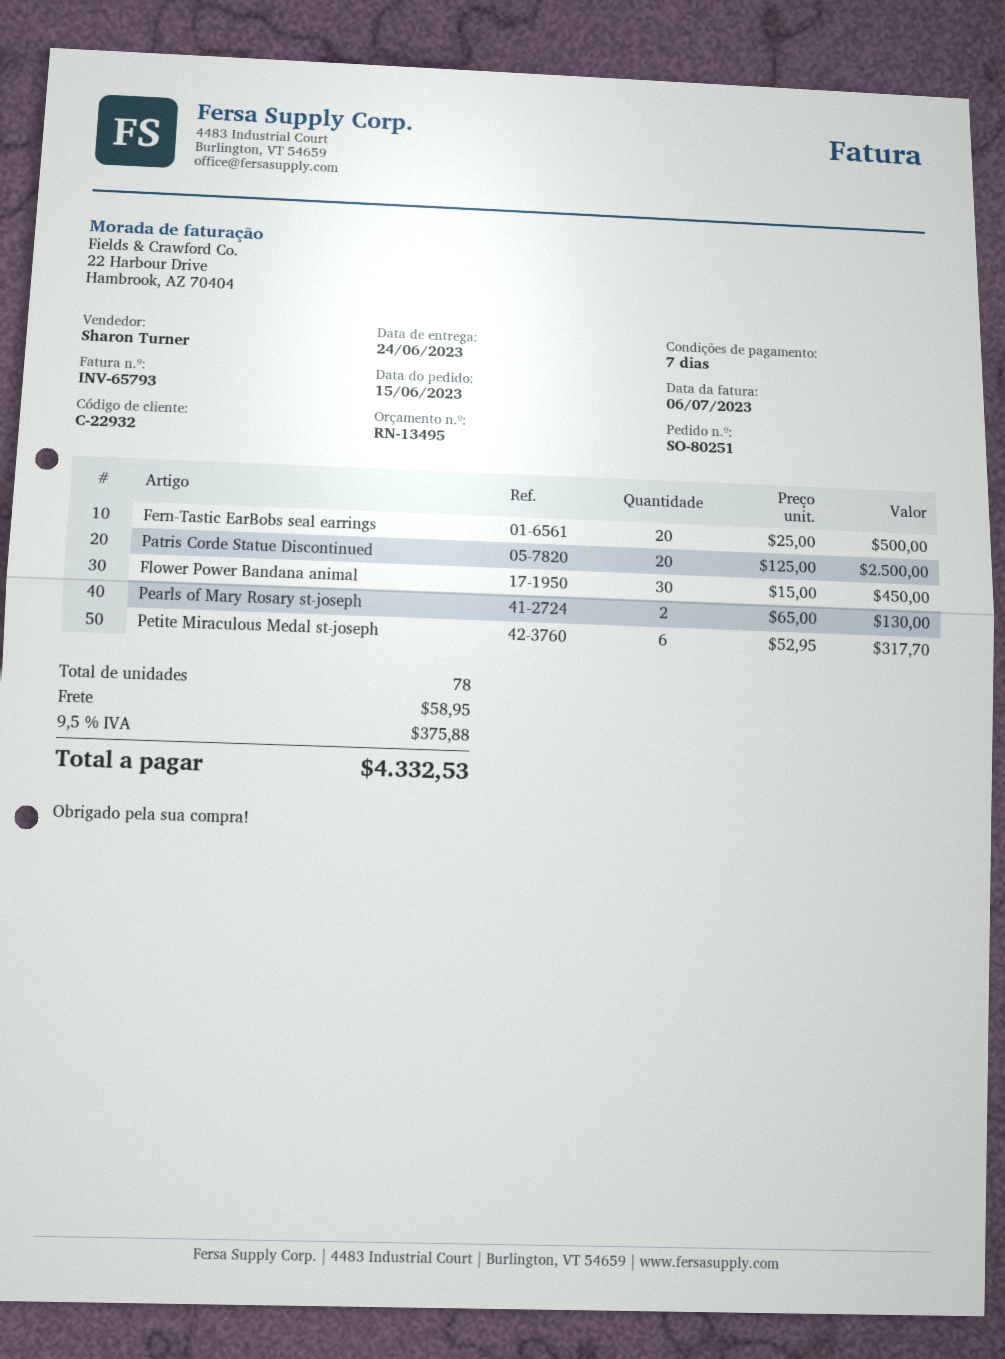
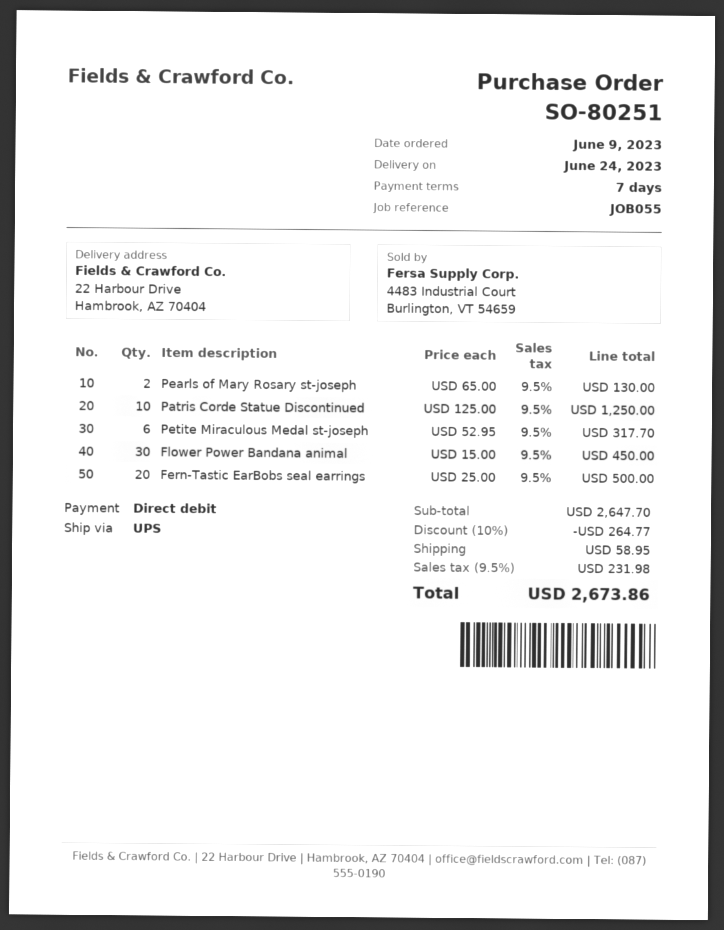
order date: 2023-06-15 -> 2023-06-09
Patris Corde Statue Discontinued: 20 x 125.00 = 2500.00 -> 10 x 125.00 = 1250.00
discount: none -> 10% = 264.77
tax: 9.5% = 375.88 -> 9.5% = 231.98
total: 4332.53 -> 2673.86

